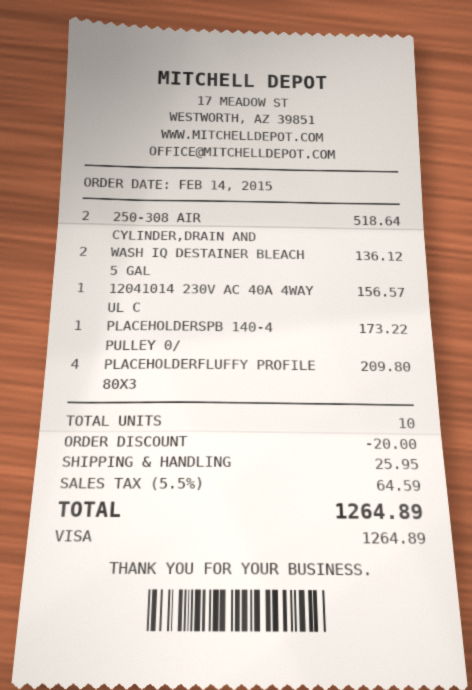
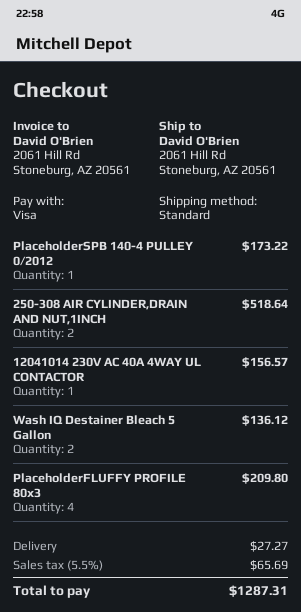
discount: 20.00 -> none
shipping: 25.95 -> 27.27
tax: 5.5% = 64.59 -> 5.5% = 65.69
total: 1264.89 -> 1287.31

